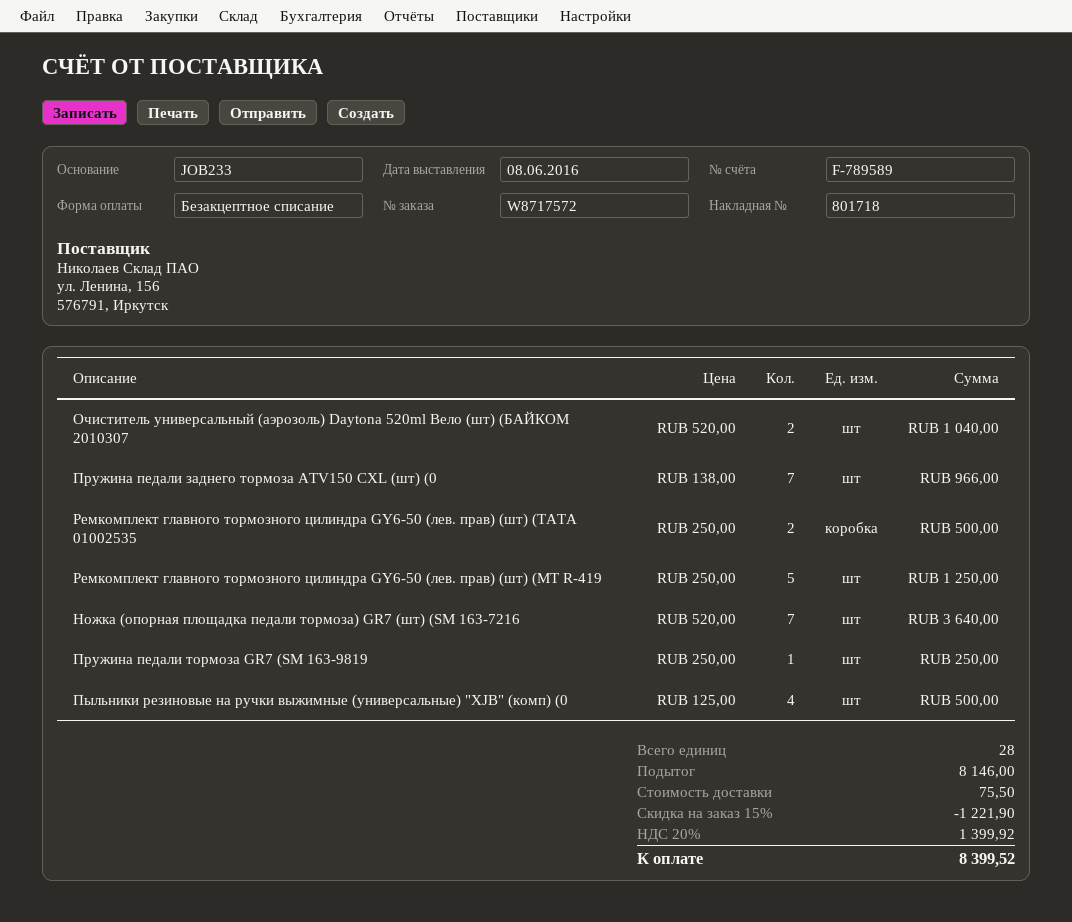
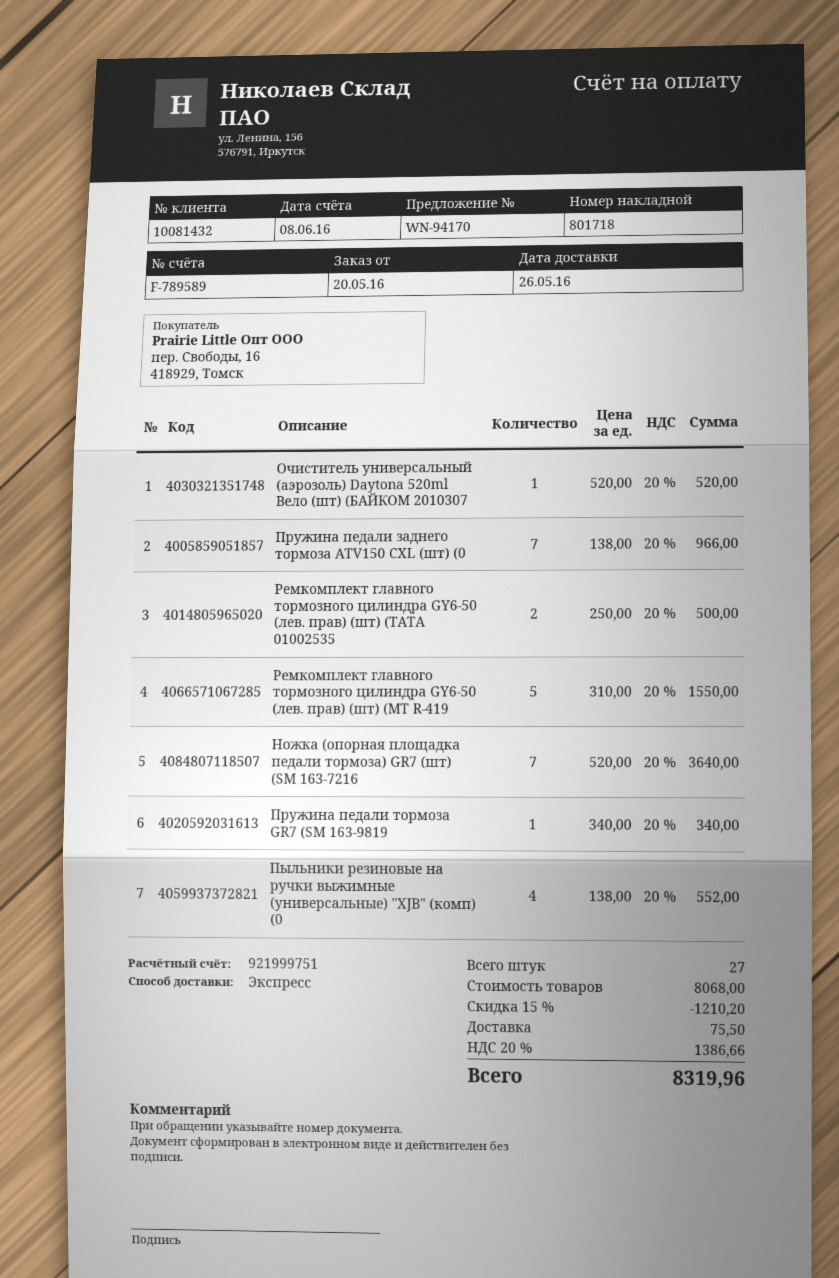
Очиститель универсальный (аэрозоль) Daytona 520ml Вело (шт) (БАЙКОМ 2010307: 2 x 520.00 = 1040.00 -> 1 x 520.00 = 520.00
Ремкомплект главного тормозного цилиндра GY6-50 (лев. прав) (шт) (MT R-419: 5 x 250.00 = 1250.00 -> 5 x 310.00 = 1550.00
Пружина педали тормоза GR7 (SM 163-9819: 1 x 250.00 = 250.00 -> 1 x 340.00 = 340.00
Пыльники резиновые на ручки выжимные (универсальные) "XJB" (комп) (0: 4 x 125.00 = 500.00 -> 4 x 138.00 = 552.00
total quantity: 28 -> 27
subtotal: 8146.00 -> 8068.00
discount: 15% = 1221.90 -> 15% = 1210.20
tax: 20% = 1399.92 -> 20% = 1386.66
total: 8399.52 -> 8319.96

